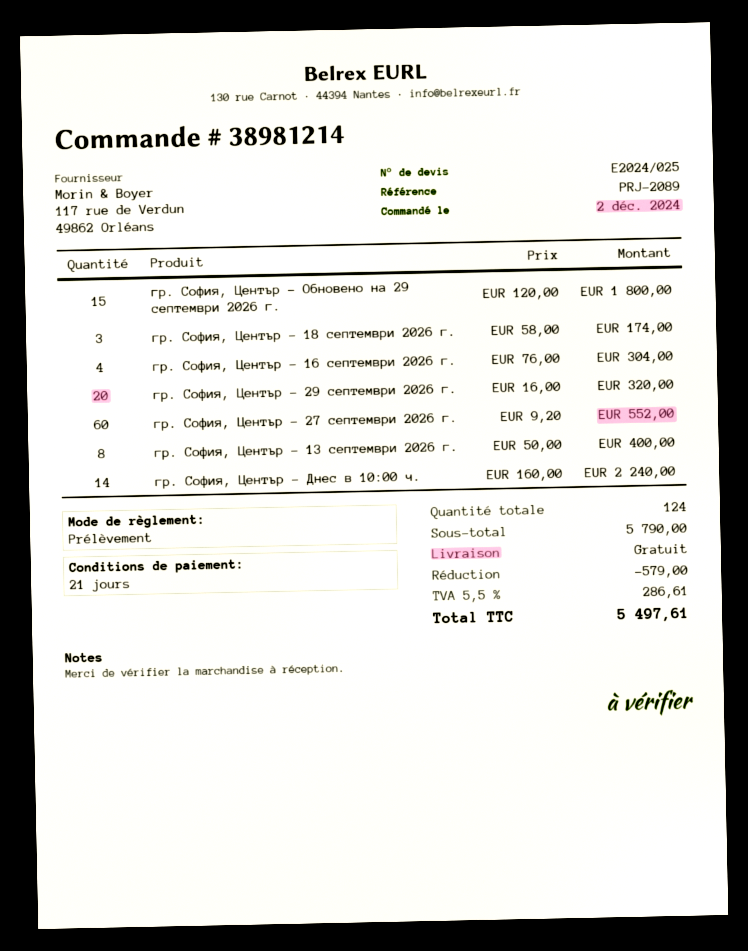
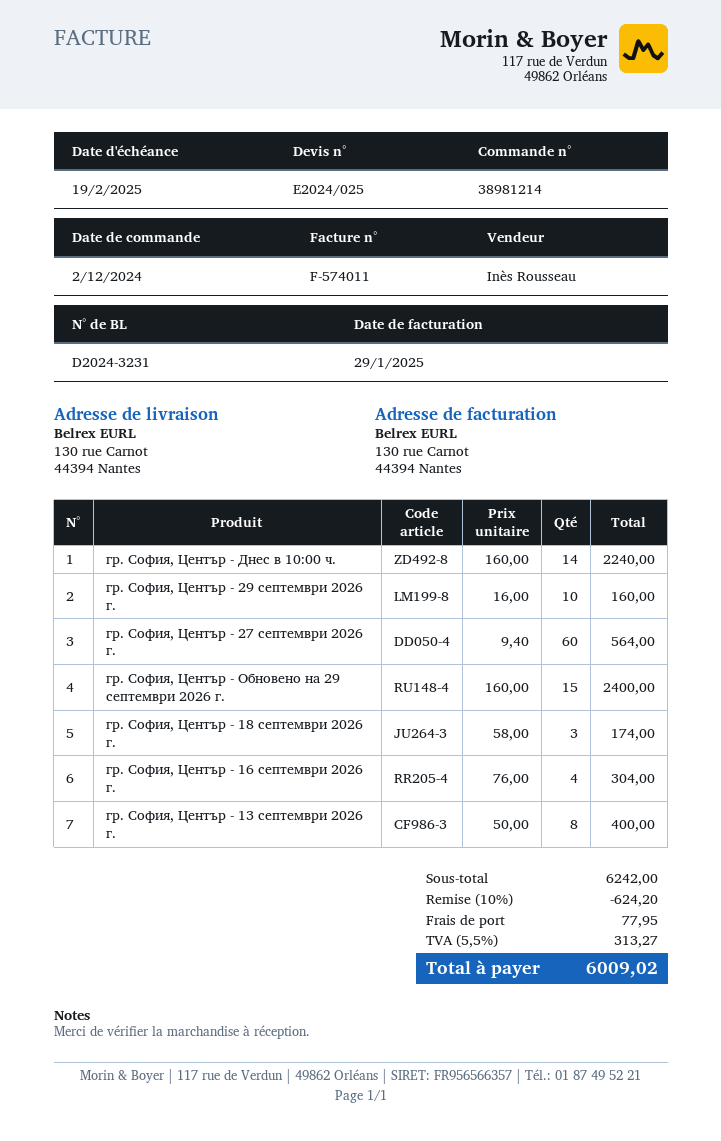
гр. София, Център - Обновено на 29 септември 2026 г.: 15 x 120.00 = 1800.00 -> 15 x 160.00 = 2400.00
гр. София, Център - 29 септември 2026 г.: 20 x 16.00 = 320.00 -> 10 x 16.00 = 160.00
гр. София, Център - 27 септември 2026 г.: 60 x 9.20 = 552.00 -> 60 x 9.40 = 564.00
subtotal: 5790.00 -> 6242.00
discount: 579.00 -> 624.20
shipping: 0.00 -> 77.95
tax: 5.5% = 286.61 -> 5.5% = 313.27
total: 5497.61 -> 6009.02

